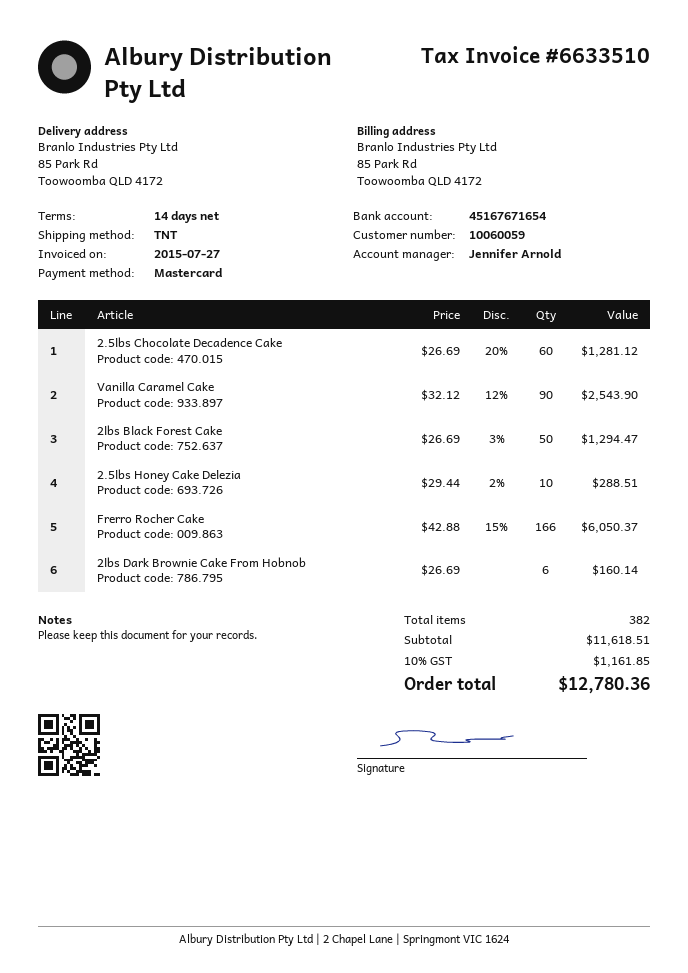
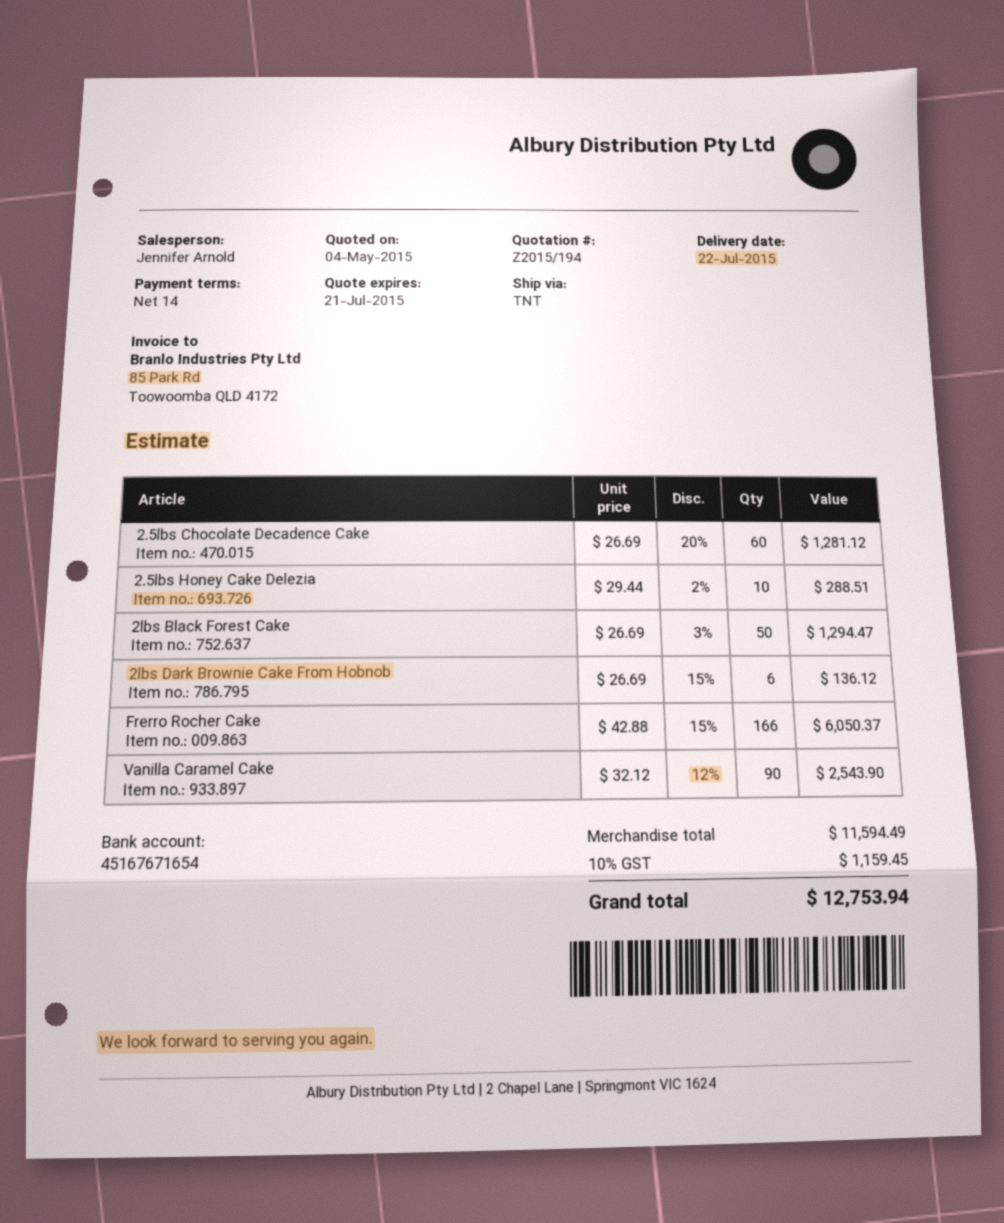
2lbs Dark Brownie Cake From Hobnob: 6 x 26.69 = 160.14 -> 6 x 26.69 - 15% = 136.12
subtotal: 11618.51 -> 11594.49
tax: 10% = 1161.85 -> 10% = 1159.45
total: 12780.36 -> 12753.94

